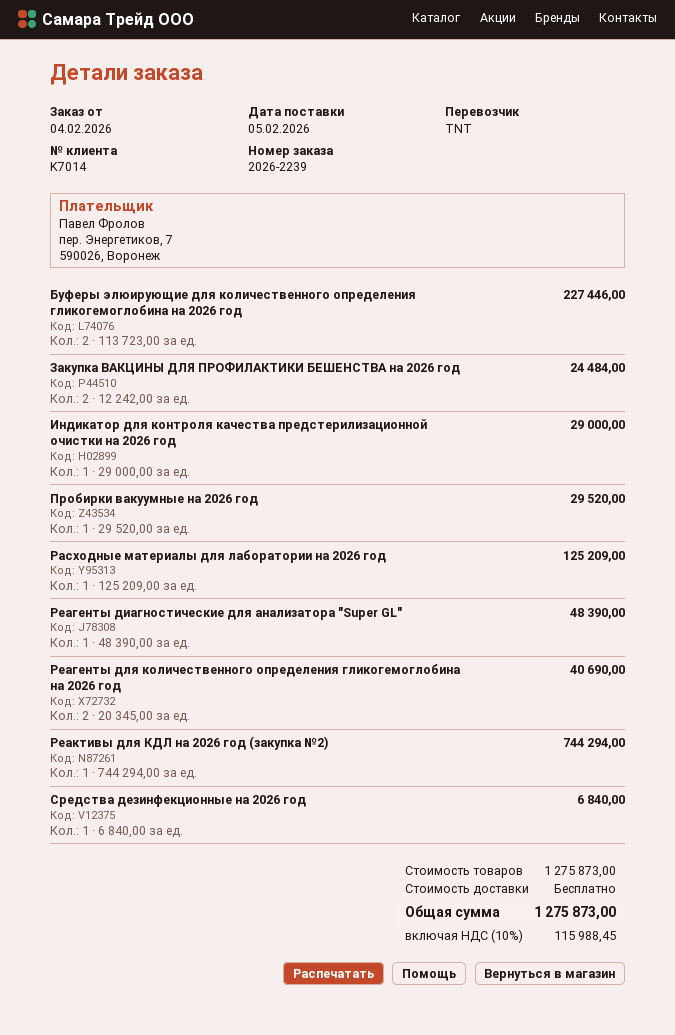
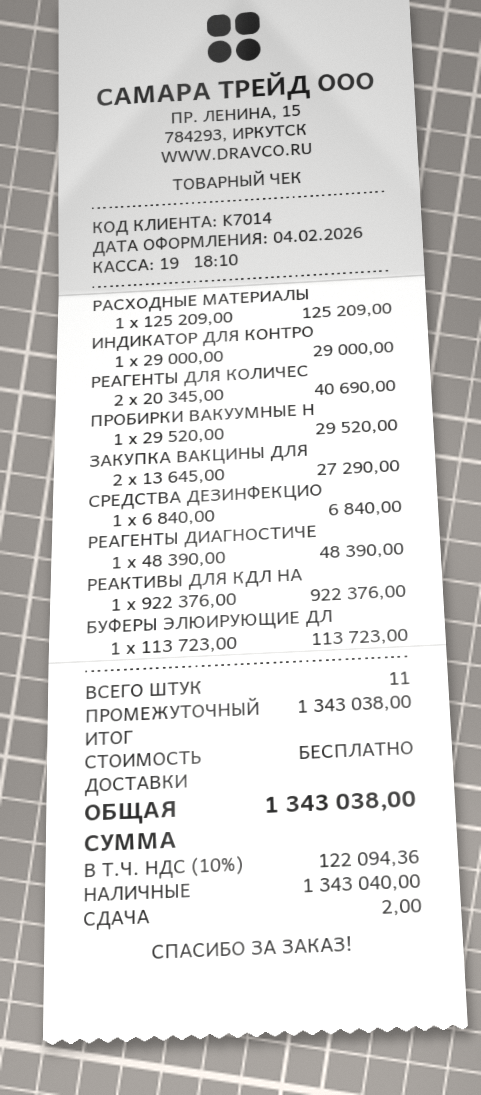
Буферы элюирующие для количественного определения гликогемоглобина на 2026 год: 2 x 113723.00 = 227446.00 -> 1 x 113723.00 = 113723.00
Закупка ВАКЦИНЫ ДЛЯ ПРОФИЛАКТИКИ БЕШЕНСТВА на 2026 год: 2 x 12242.00 = 24484.00 -> 2 x 13645.00 = 27290.00
Реактивы для КДЛ на 2026 год (закупка №2): 1 x 744294.00 = 744294.00 -> 1 x 922376.00 = 922376.00
subtotal: 1275873.00 -> 1343038.00
tax: 10% = 115988.45 -> 10% = 122094.36
total: 1275873.00 -> 1343038.00

